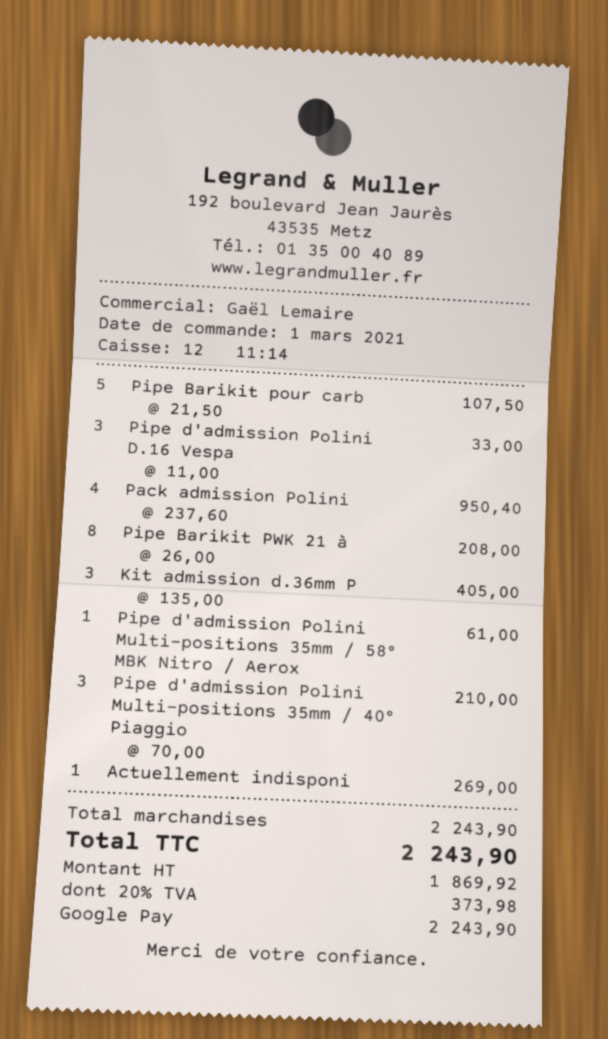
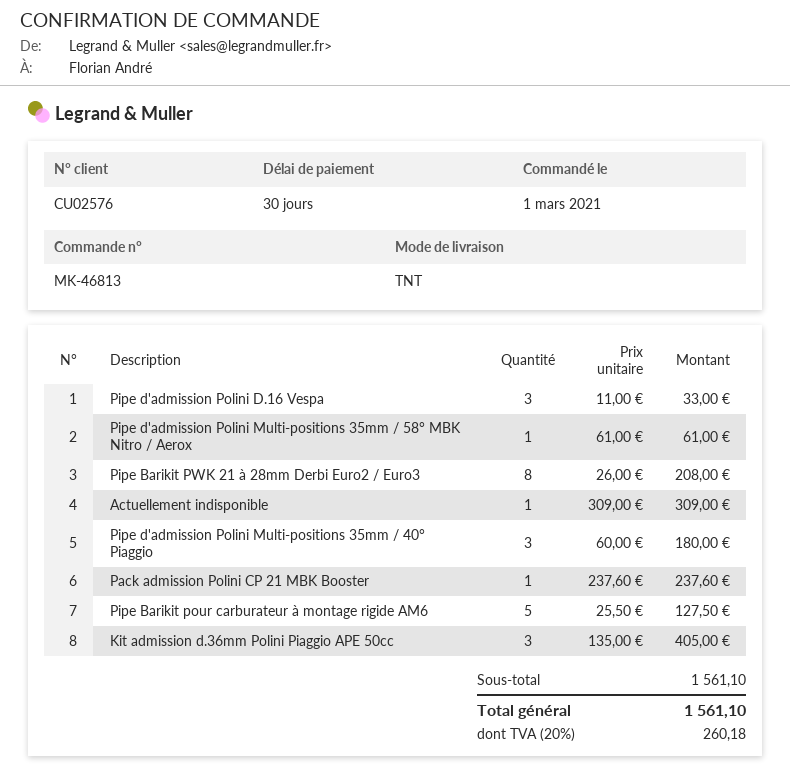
Pipe Barikit pour carb: 5 x 21.50 = 107.50 -> 5 x 25.50 = 127.50
Pack admission Polini: 4 x 237.60 = 950.40 -> 1 x 237.60 = 237.60
Pipe d'admission Polini Multi-positions 35mm / 40° Piaggio: 3 x 70.00 = 210.00 -> 3 x 60.00 = 180.00
Actuellement indisponi: 1 x 269.00 = 269.00 -> 1 x 309.00 = 309.00
subtotal: 2243.90 -> 1561.10
tax: 20% = 373.98 -> 20% = 260.18
total: 2243.90 -> 1561.10

